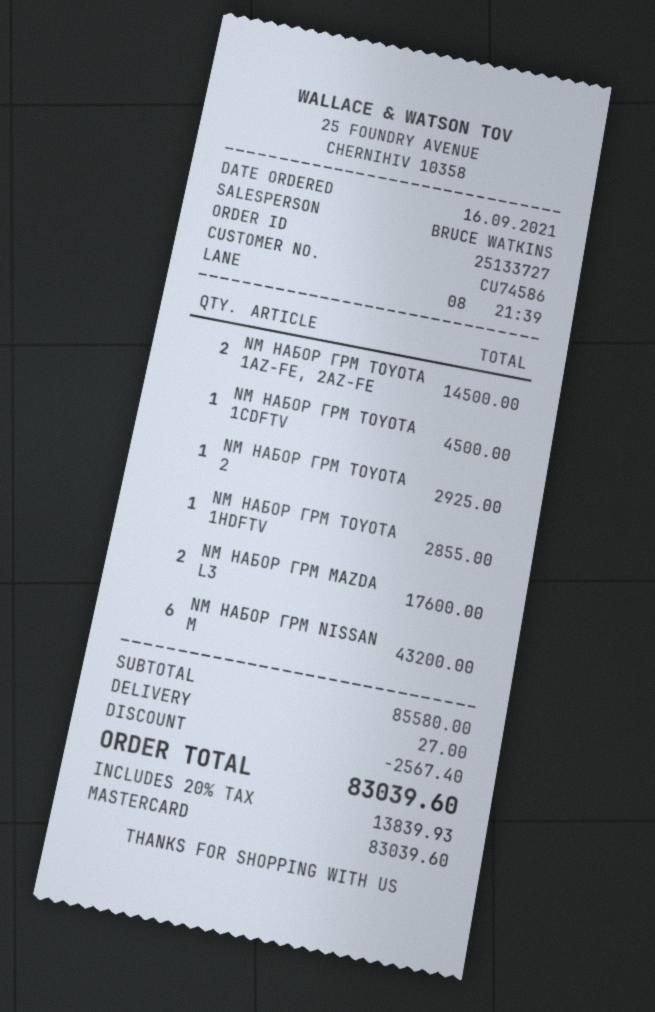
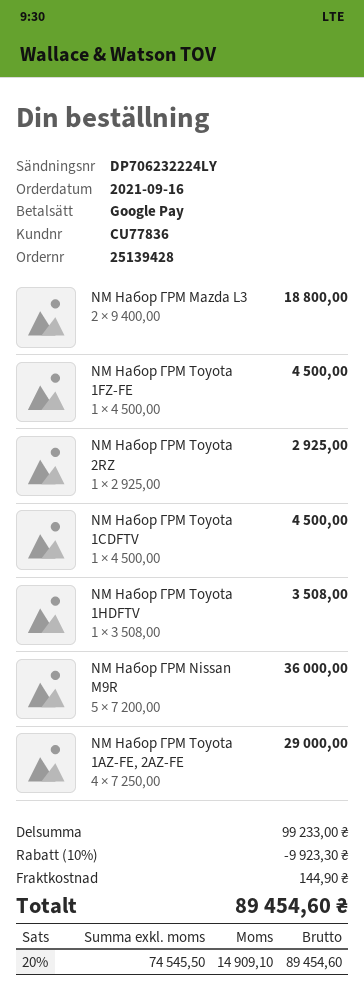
order number: 25133727 -> 25139428
customer number: CU74586 -> CU77836
payment method: Mastercard -> Google Pay
NM НАБОР ГРМ TOYOTA 1AZ-FE, 2AZ-FE: 2 for 14500.00 -> 4 for 29000.00
NM НАБОР ГРМ TOYOTA 1HDFTV: 1 for 2855.00 -> 1 for 3508.00
NM НАБОР ГРМ MAZDA L3: 2 for 17600.00 -> 2 for 18800.00
NM НАБОР ГРМ NISSAN M: 6 for 43200.00 -> 5 for 36000.00
NM Набор ГРМ Toyota 1FZ-FE: none -> 1 for 4500.00
subtotal: 85580.00 -> 99233.00
discount: 2567.40 -> 9923.30
shipping: 27.00 -> 144.90
tax: 20% = 13839.93 -> 20% = 14909.10
total: 83039.60 -> 89454.60

